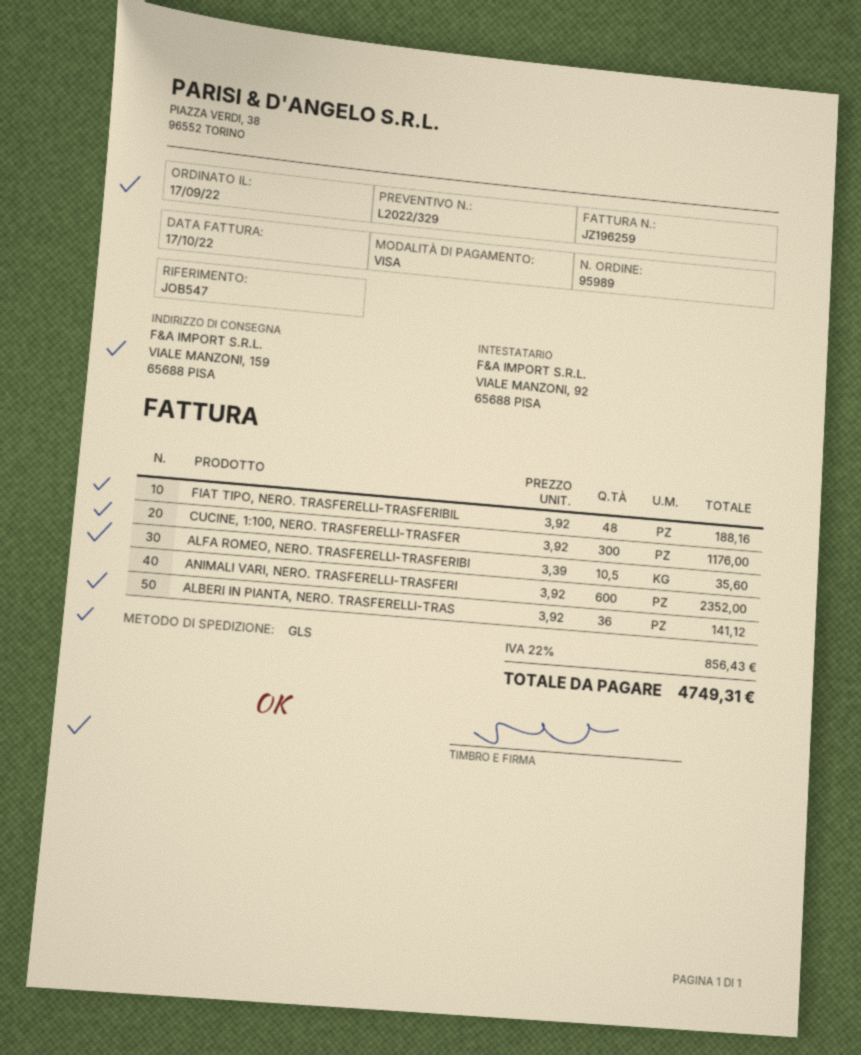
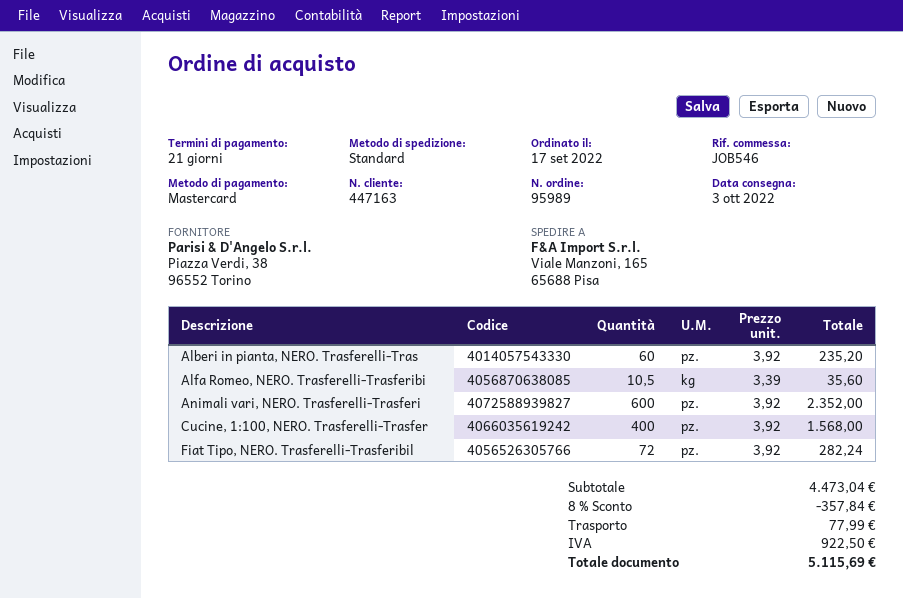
reference: JOB547 -> JOB546
payment method: Visa -> Mastercard
shipping method: GLS -> standard
ship to: VIALE MANZONI, 159, 65688 PISA -> Viale Manzoni, 165, 65688 Pisa
FIAT TIPO, NERO. TRASFERELLI-TRASFERIBIL: 48 x 3.92 = 188.16 -> 72 x 3.92 = 282.24
CUCINE, 1:100, NERO. TRASFERELLI-TRASFER: 300 x 3.92 = 1176.00 -> 400 x 3.92 = 1568.00
ALBERI IN PIANTA, NERO. TRASFERELLI-TRAS: 36 x 3.92 = 141.12 -> 60 x 3.92 = 235.20
discount: none -> 8% = 357.84
shipping: none -> 77.99
tax: 856.43 -> 922.50
total: 4749.31 -> 5115.69

